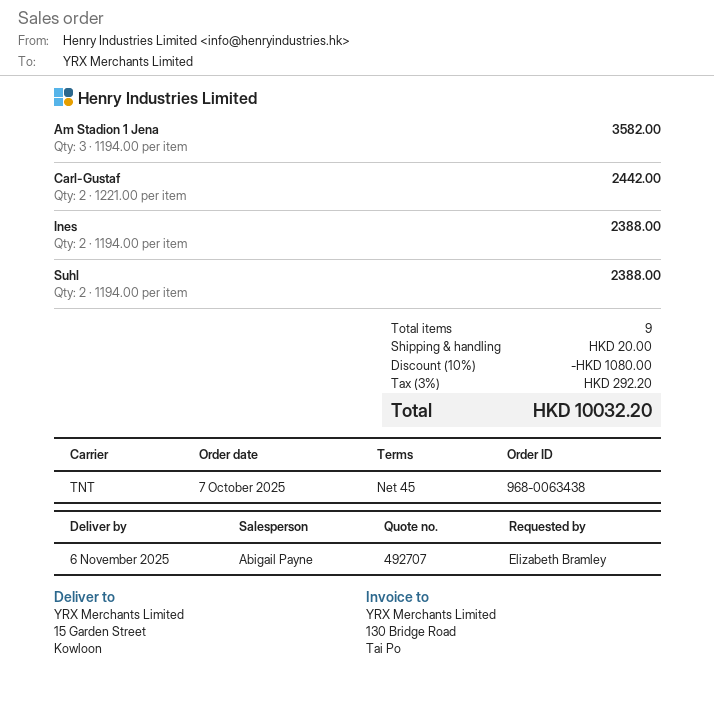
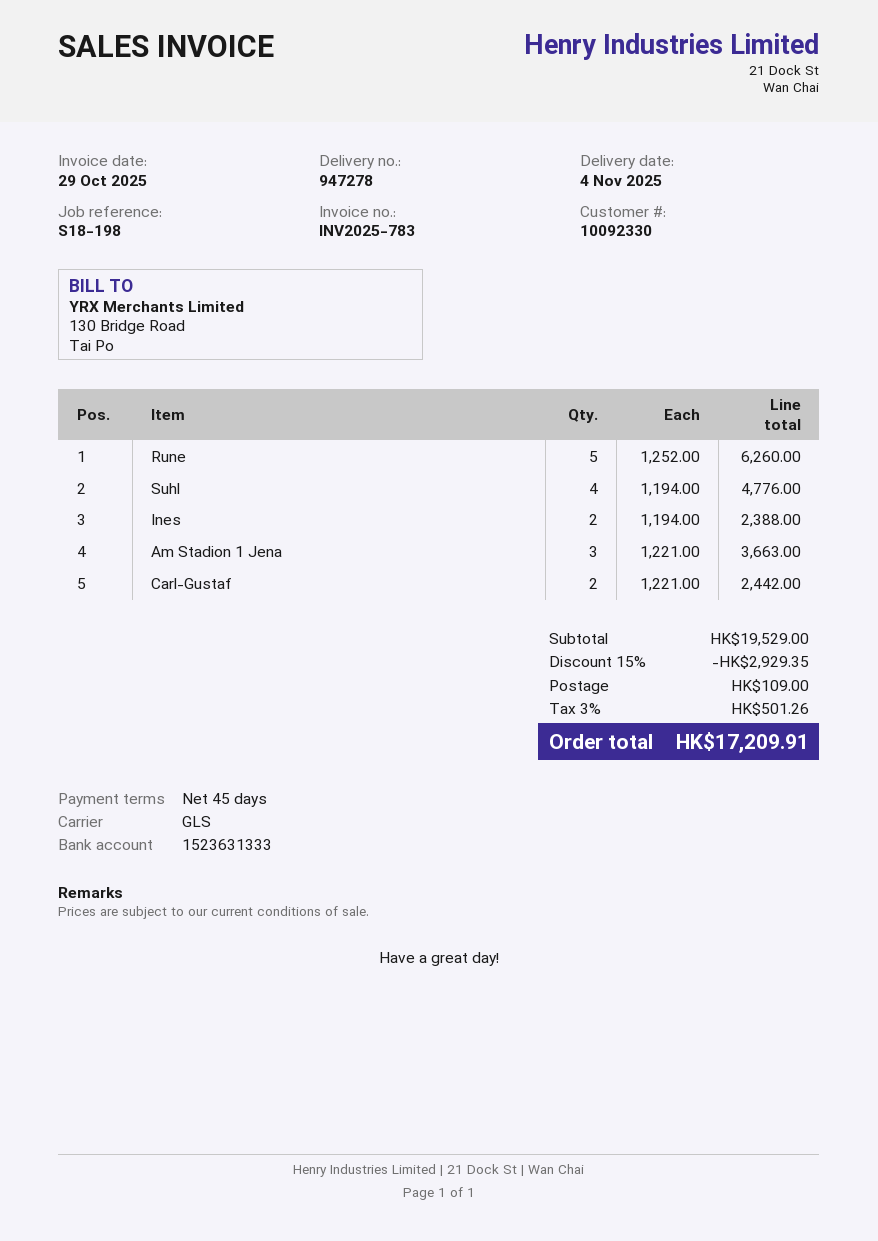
delivery date: 2025-11-06 -> 2025-11-04
shipping method: TNT -> GLS
Am Stadion 1 Jena: 3 x 1194.00 = 3582.00 -> 3 x 1221.00 = 3663.00
Suhl: 2 x 1194.00 = 2388.00 -> 4 x 1194.00 = 4776.00
Rune: none -> 5 x 1252.00 = 6260.00
discount: 10% = 1080.00 -> 15% = 2929.35
shipping: 20.00 -> 109.00
tax: 3% = 292.20 -> 3% = 501.26
total: 10032.20 -> 17209.91

